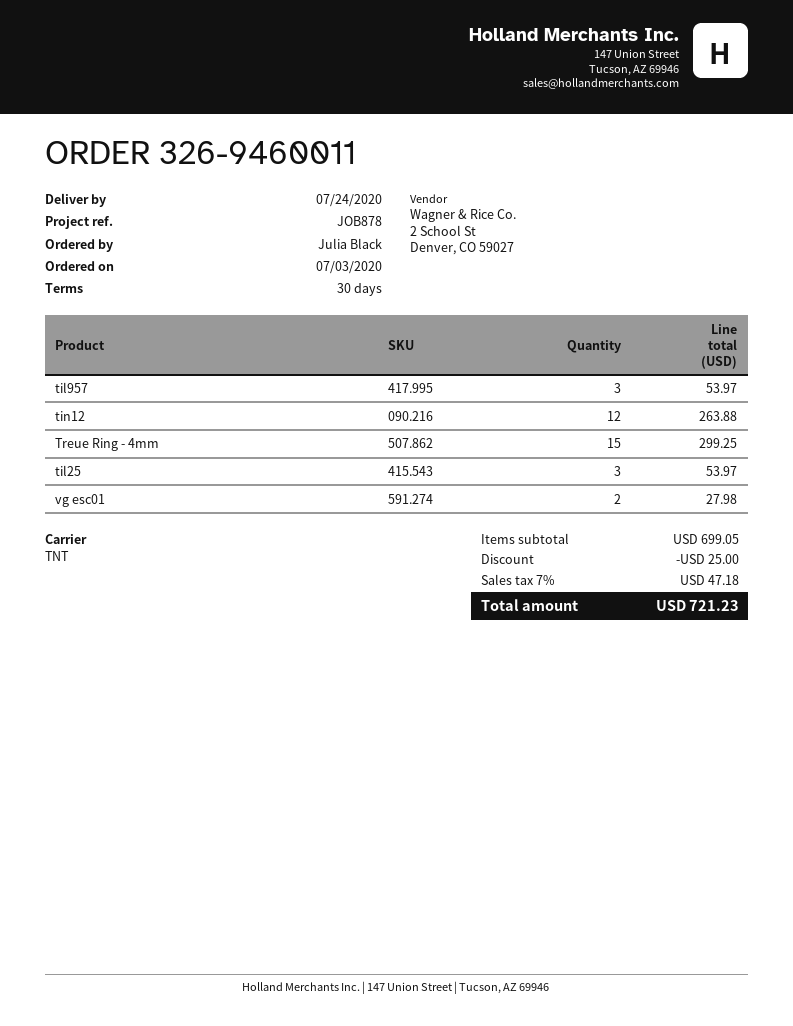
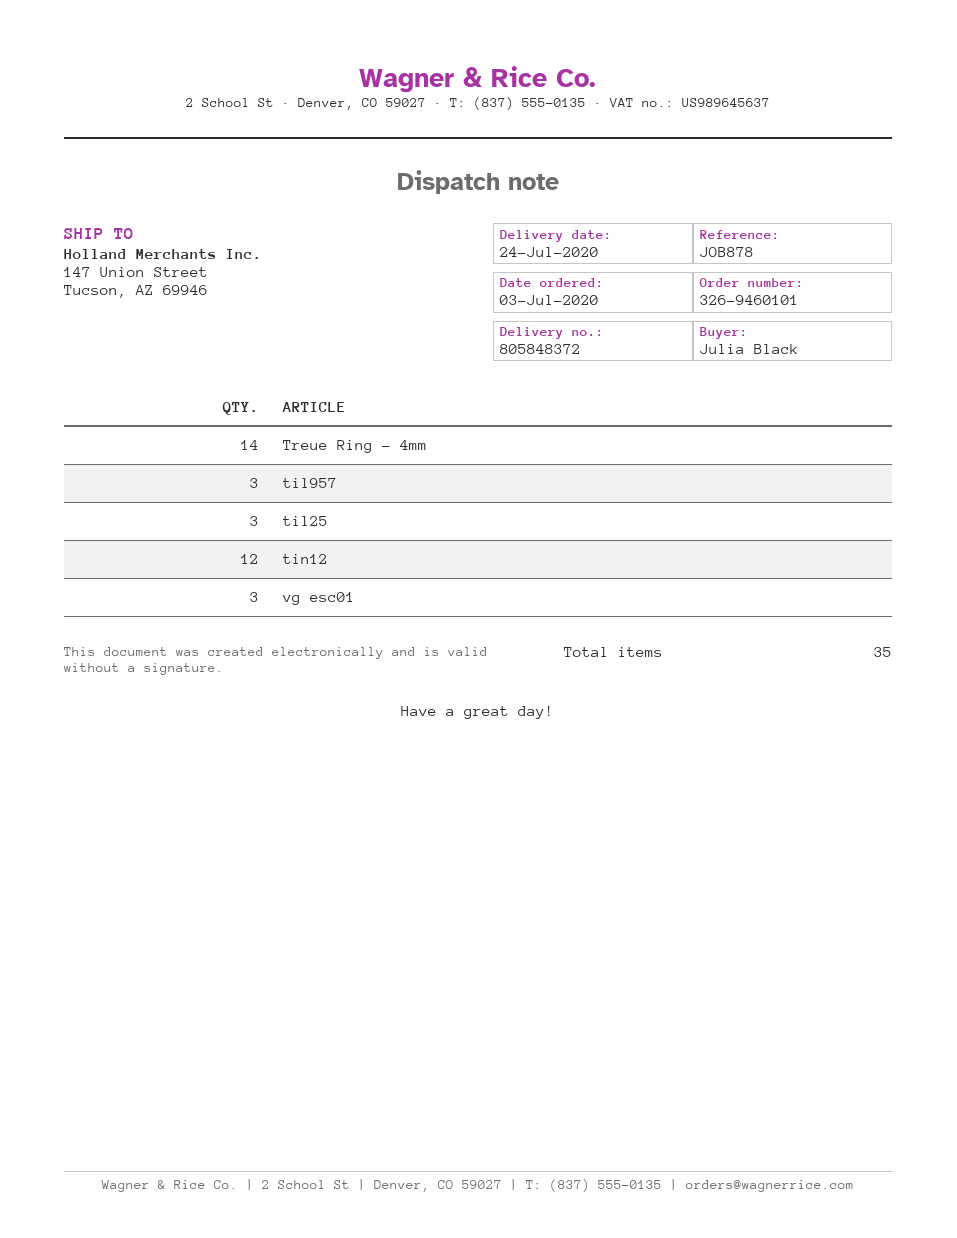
order number: 326-9460011 -> 326-9460101
Treue Ring - 4mm: 15 -> 14
vg esc01: 2 -> 3

